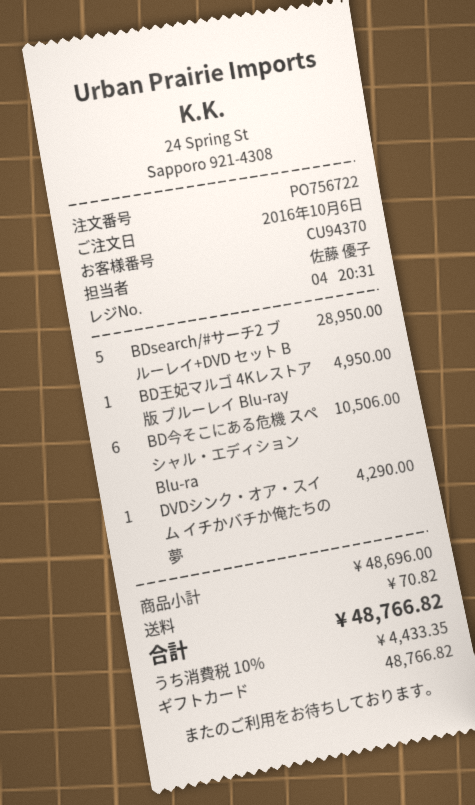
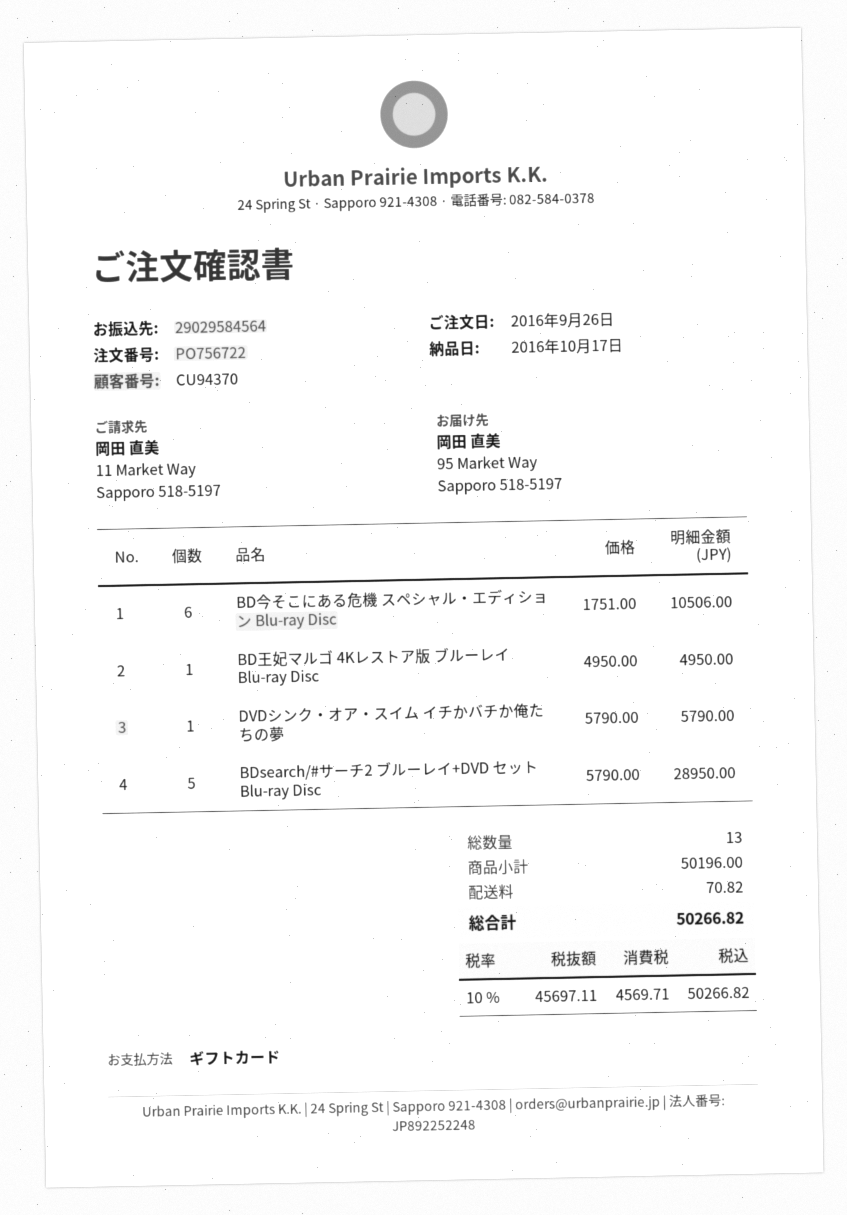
order date: 2016-10-06 -> 2016-09-26
DVDシンク・オア・スイム イチかバチか俺たちの夢: 1 for 4290.00 -> 1 for 5790.00
subtotal: 48696.00 -> 50196.00
tax: 10% = 4433.35 -> 10% = 4569.71
total: 48766.82 -> 50266.82

